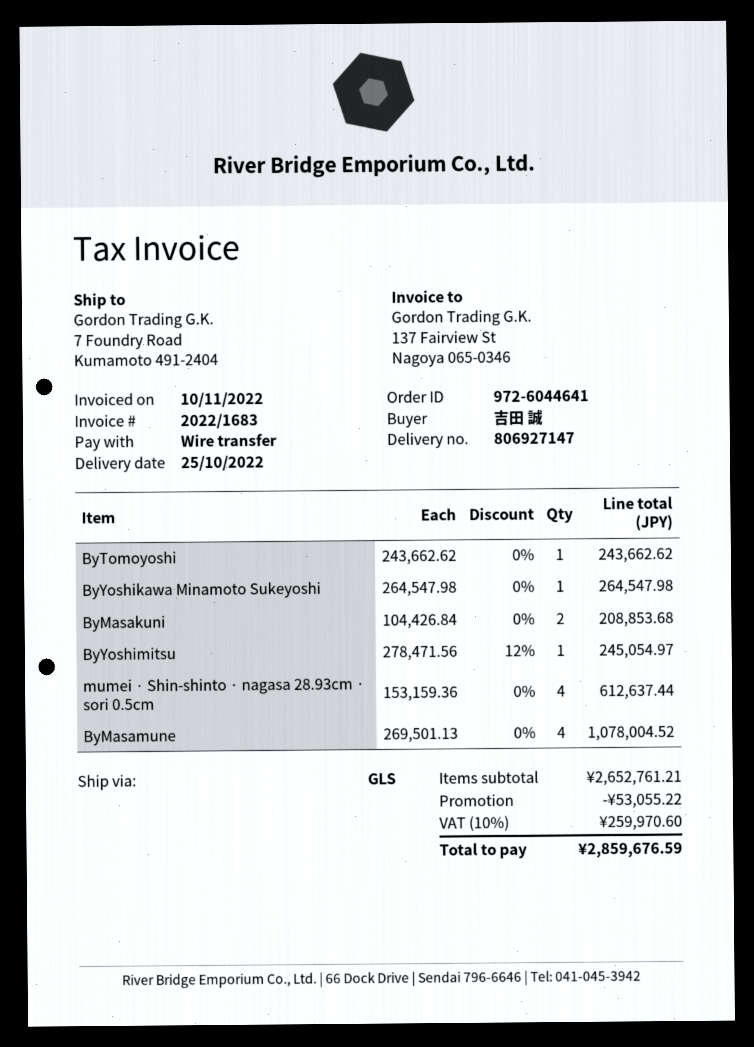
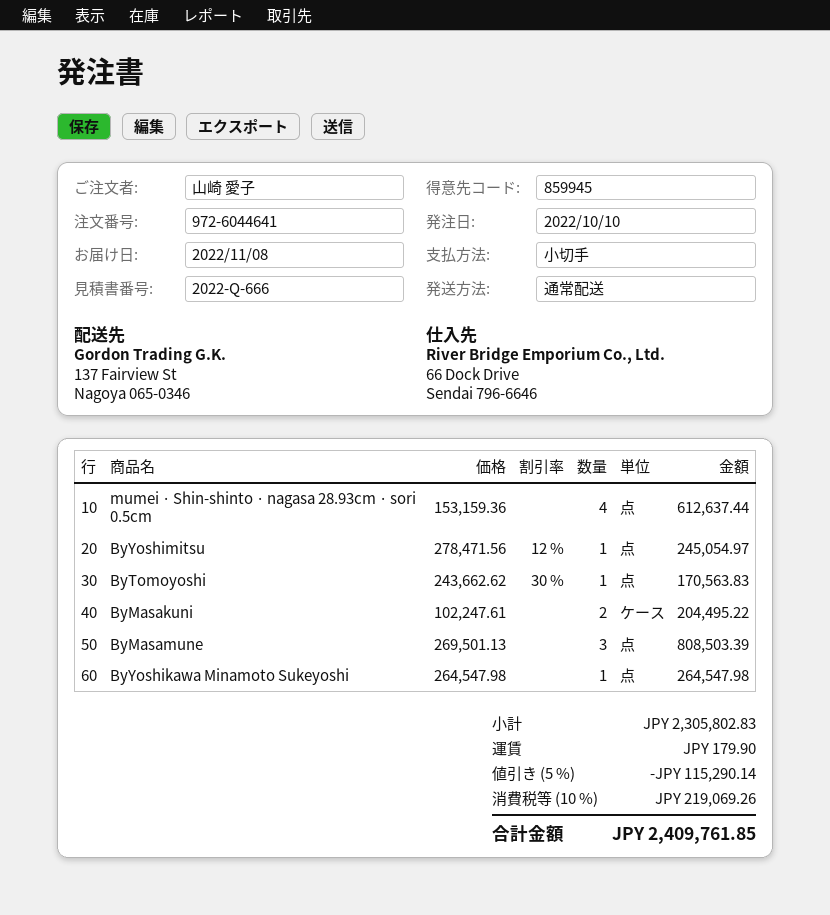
delivery date: 2022-10-25 -> 2022-11-08
ordered by: 吉田 誠 -> 山崎 愛子
payment method: bank transfer -> cheque
shipping method: GLS -> standard
ship to: 7 Foundry Road, Kumamoto 491-2404 -> 137 Fairview St, Nagoya 065-0346
ByTomoyoshi: 1 x 243662.62 = 243662.62 -> 1 x 243662.62 - 30% = 170563.83
ByMasakuni: 2 x 104426.84 = 208853.68 -> 2 x 102247.61 = 204495.22
ByMasamune: 4 x 269501.13 = 1078004.52 -> 3 x 269501.13 = 808503.39
subtotal: 2652761.21 -> 2305802.83
discount: 53055.22 -> 115290.14
shipping: none -> 179.90
tax: 10% = 259970.60 -> 10% = 219069.26
total: 2859676.59 -> 2409761.85

